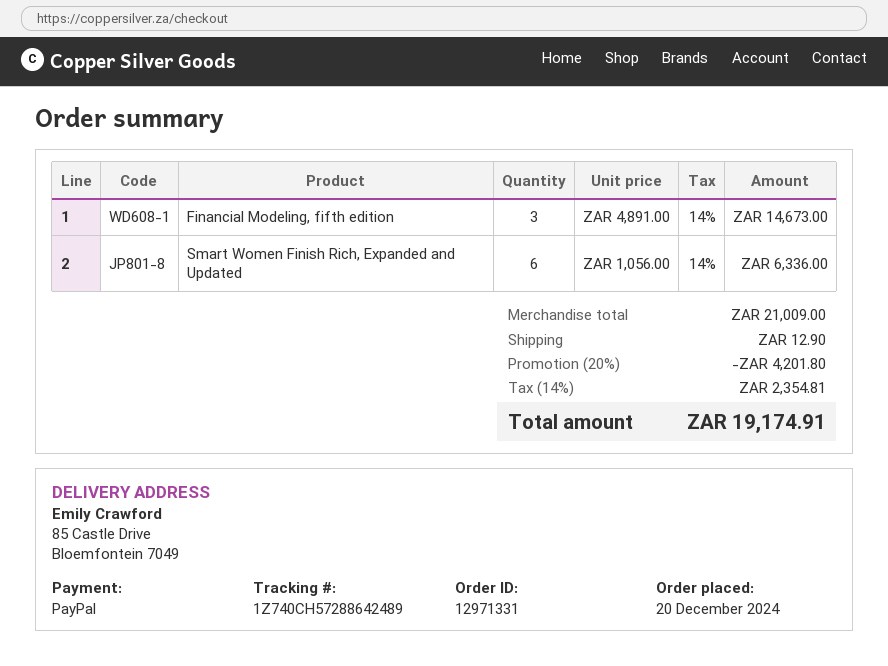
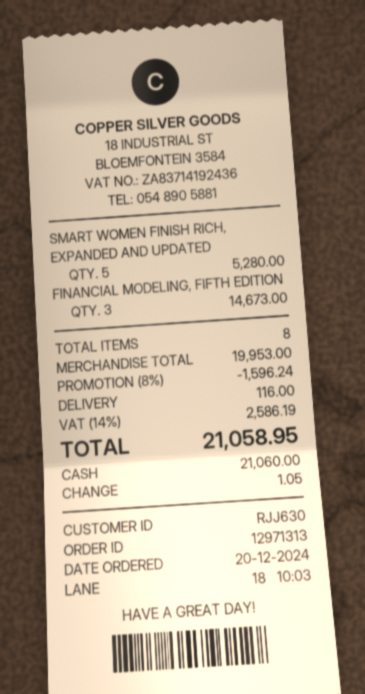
order number: 12971331 -> 12971313
payment method: PayPal -> cash
Smart Women Finish Rich, Expanded and Updated: 6 for 6336.00 -> 5 for 5280.00
subtotal: 21009.00 -> 19953.00
discount: 20% = 4201.80 -> 8% = 1596.24
shipping: 12.90 -> 116.00
tax: 14% = 2354.81 -> 14% = 2586.19
total: 19174.91 -> 21058.95

